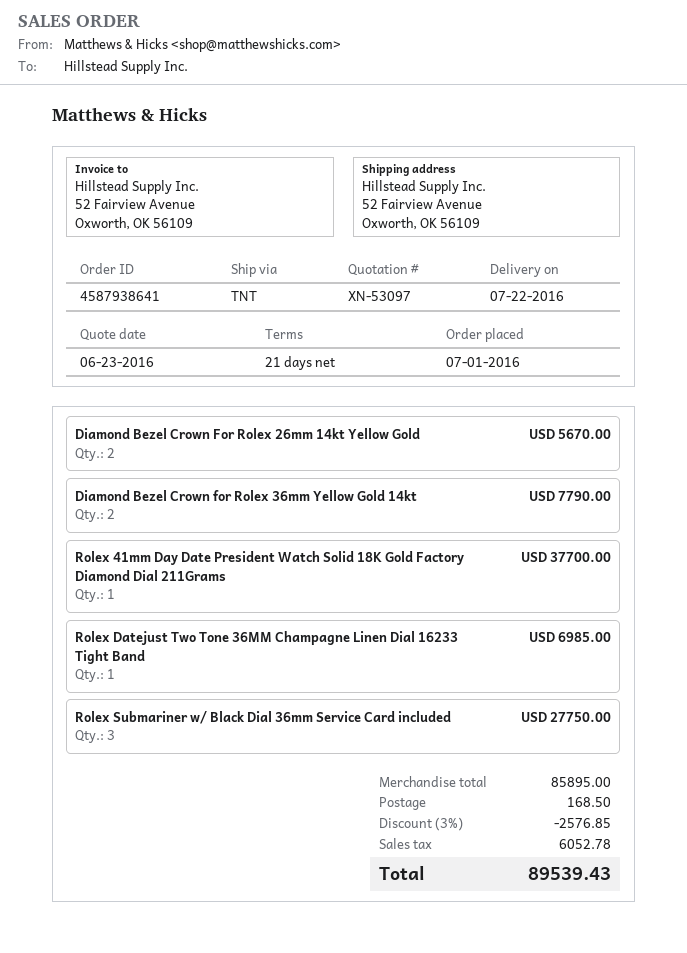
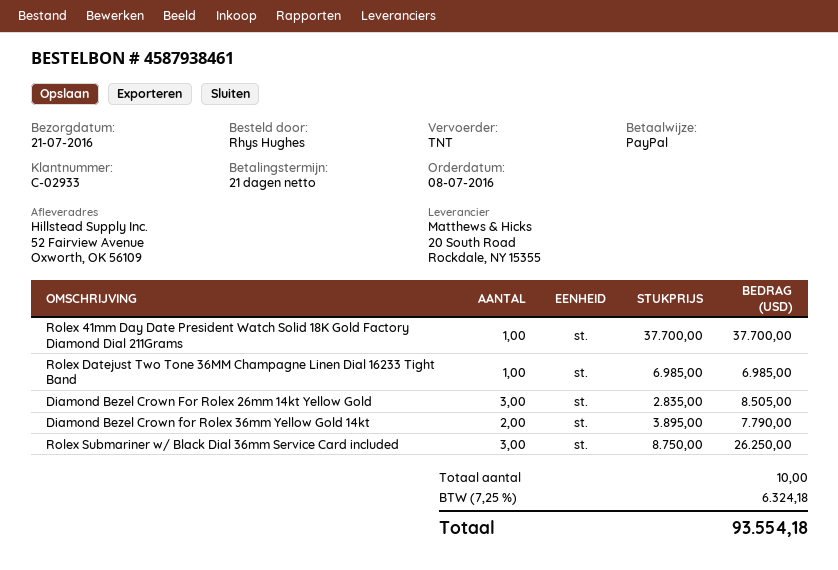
order number: 4587938641 -> 4587938461
order date: 2016-07-01 -> 2016-07-08
delivery date: 2016-07-22 -> 2016-07-21
Diamond Bezel Crown For Rolex 26mm 14kt Yellow Gold: 2 for 5670.00 -> 3 for 8505.00
Rolex Submariner w/ Black Dial 36mm Service Card included: 3 for 27750.00 -> 3 for 26250.00
discount: 3% = 2576.85 -> none
shipping: 168.50 -> none
tax: 6052.78 -> 6324.18
total: 89539.43 -> 93554.18

